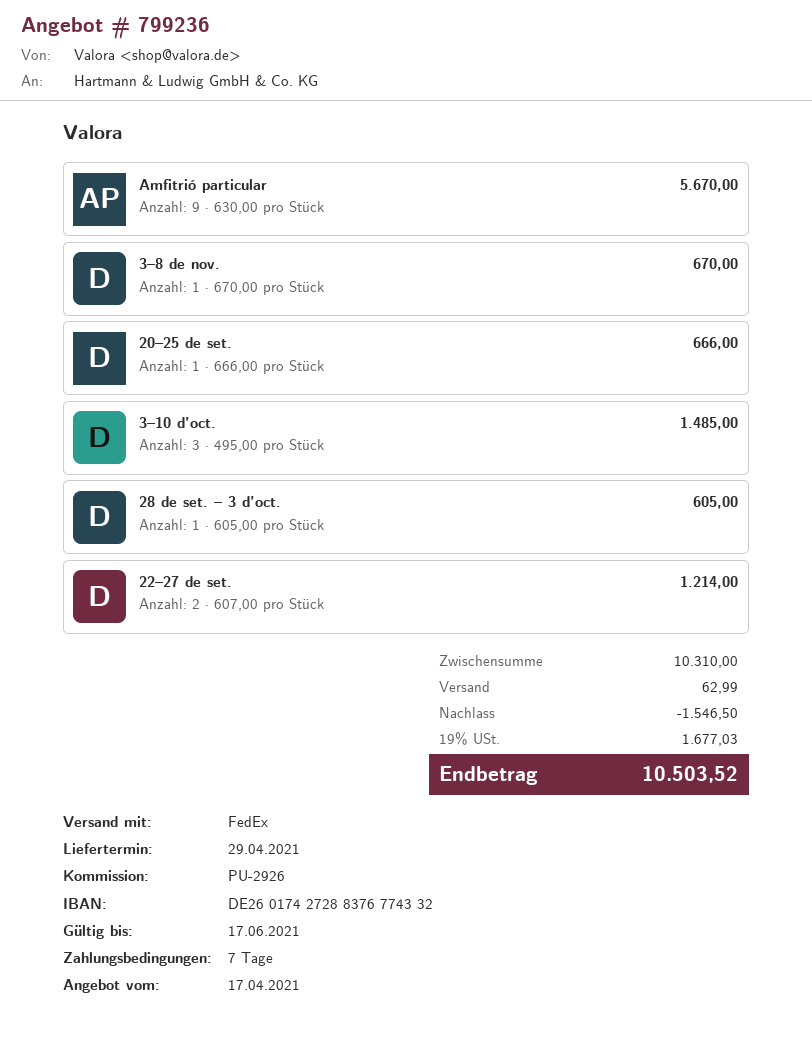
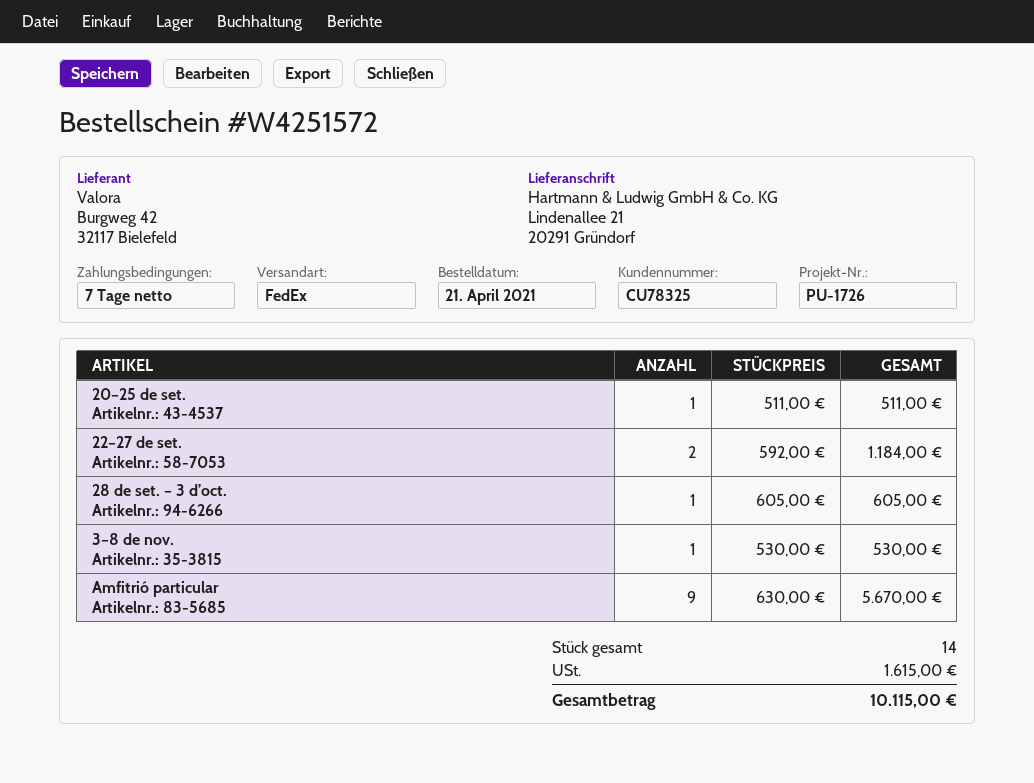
reference: PU-2926 -> PU-1726
3–8 de nov.: 1 x 670.00 = 670.00 -> 1 x 530.00 = 530.00
20–25 de set.: 1 x 666.00 = 666.00 -> 1 x 511.00 = 511.00
3–10 d’oct.: 3 x 495.00 = 1485.00 -> none
22–27 de set.: 2 x 607.00 = 1214.00 -> 2 x 592.00 = 1184.00
discount: 1546.50 -> none
shipping: 62.99 -> none
tax: 1677.03 -> 1615.00
total: 10503.52 -> 10115.00

